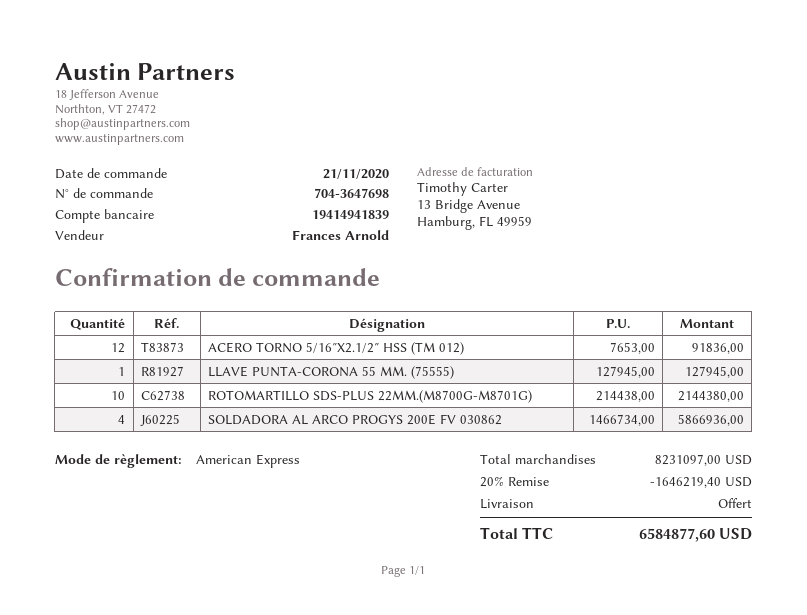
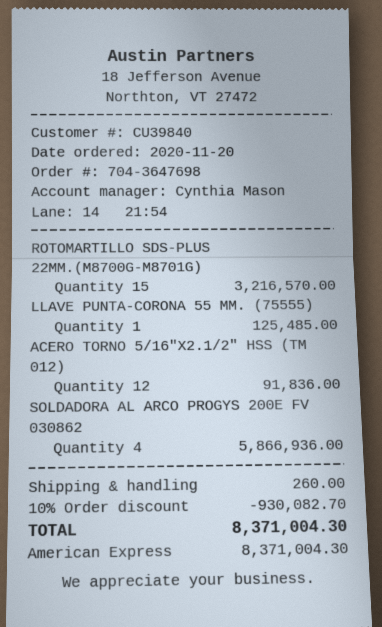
order date: 2020-11-21 -> 2020-11-20
sales rep: Frances Arnold -> Cynthia Mason
LLAVE PUNTA-CORONA 55 MM. (75555): 1 for 127945.00 -> 1 for 125485.00
ROTOMARTILLO SDS-PLUS 22MM.(M8700G-M8701G): 10 for 2144380.00 -> 15 for 3216570.00
discount: 20% = 1646219.40 -> 10% = 930082.70
shipping: 0.00 -> 260.00
total: 6584877.60 -> 8371004.30

